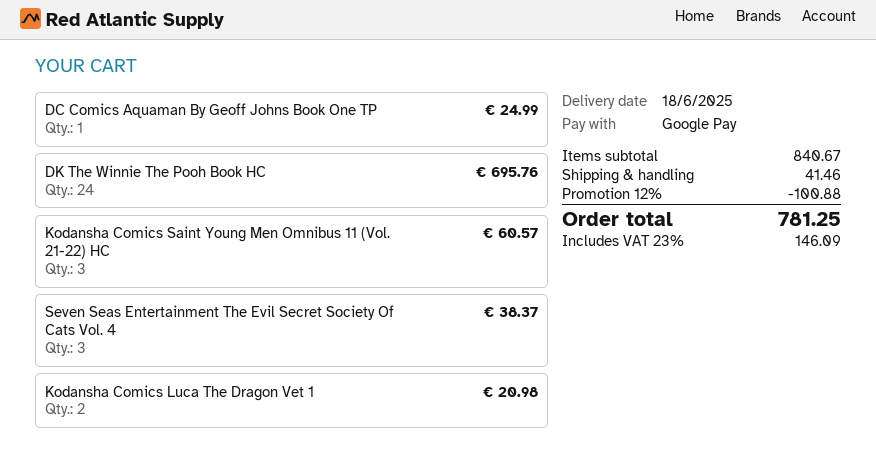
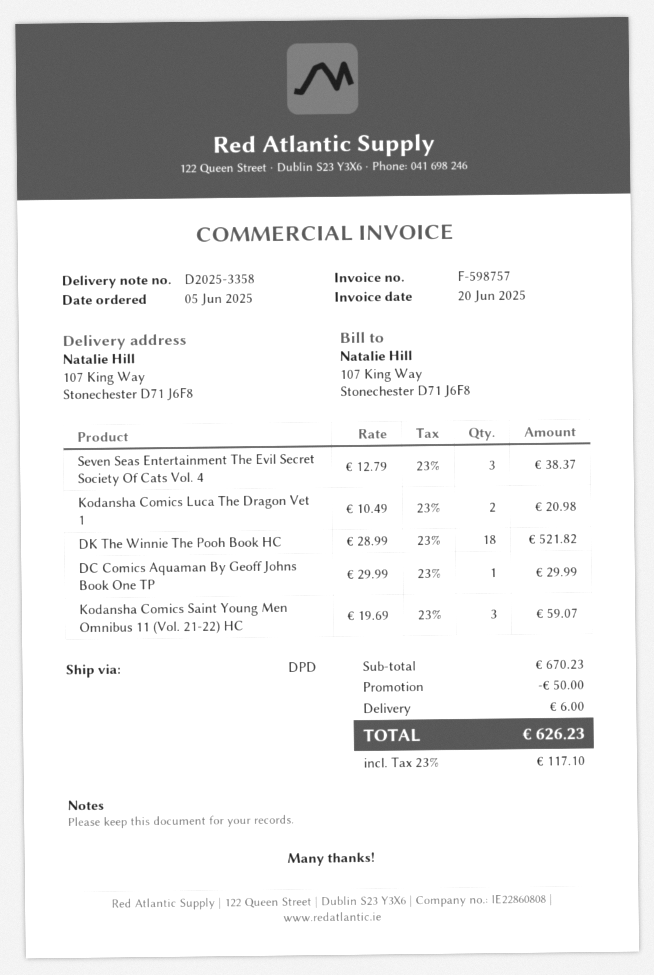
DC Comics Aquaman By Geoff Johns Book One TP: 1 for 24.99 -> 1 for 29.99
DK The Winnie The Pooh Book HC: 24 for 695.76 -> 18 for 521.82
Kodansha Comics Saint Young Men Omnibus 11 (Vol. 21-22) HC: 3 for 60.57 -> 3 for 59.07
subtotal: 840.67 -> 670.23
discount: 100.88 -> 50.00
shipping: 41.46 -> 6.00
tax: 23% = 146.09 -> 23% = 117.10
total: 781.25 -> 626.23

